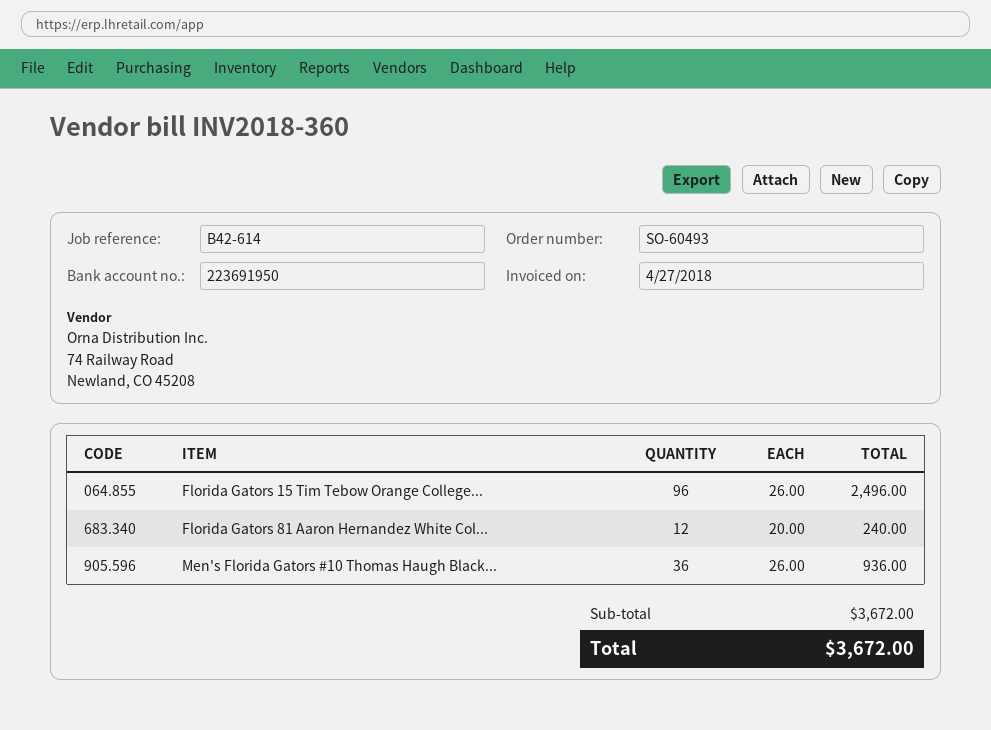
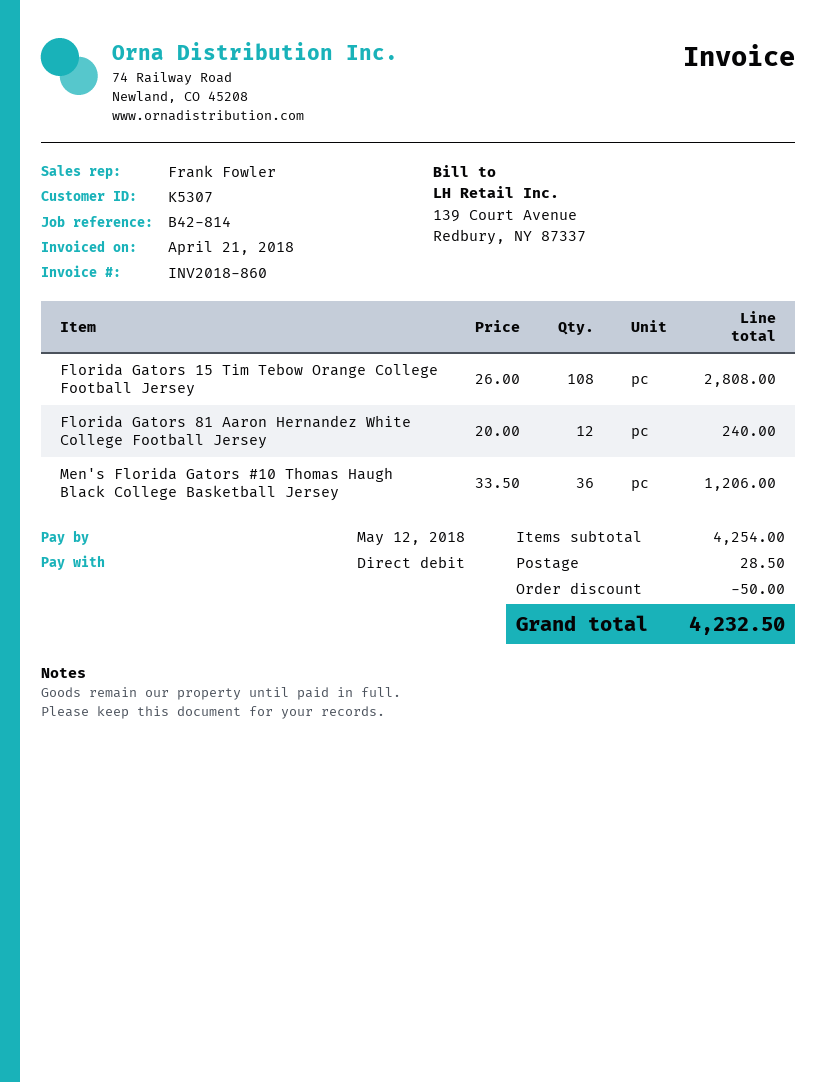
invoice number: INV2018-360 -> INV2018-860
invoice date: 2018-04-27 -> 2018-04-21
reference: B42-614 -> B42-814
Florida Gators 15 Tim Tebow Orange College...: 96 x 26.00 = 2496.00 -> 108 x 26.00 = 2808.00
Men's Florida Gators #10 Thomas Haugh Black...: 36 x 26.00 = 936.00 -> 36 x 33.50 = 1206.00
subtotal: 3672.00 -> 4254.00
discount: none -> 50.00
shipping: none -> 28.50
total: 3672.00 -> 4232.50

